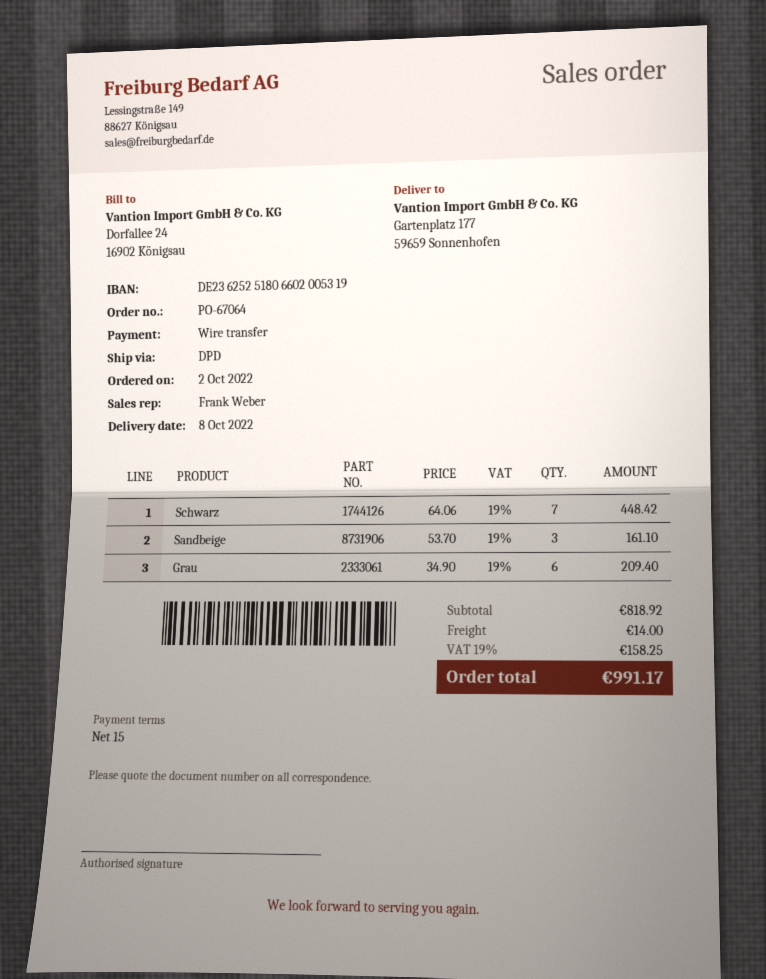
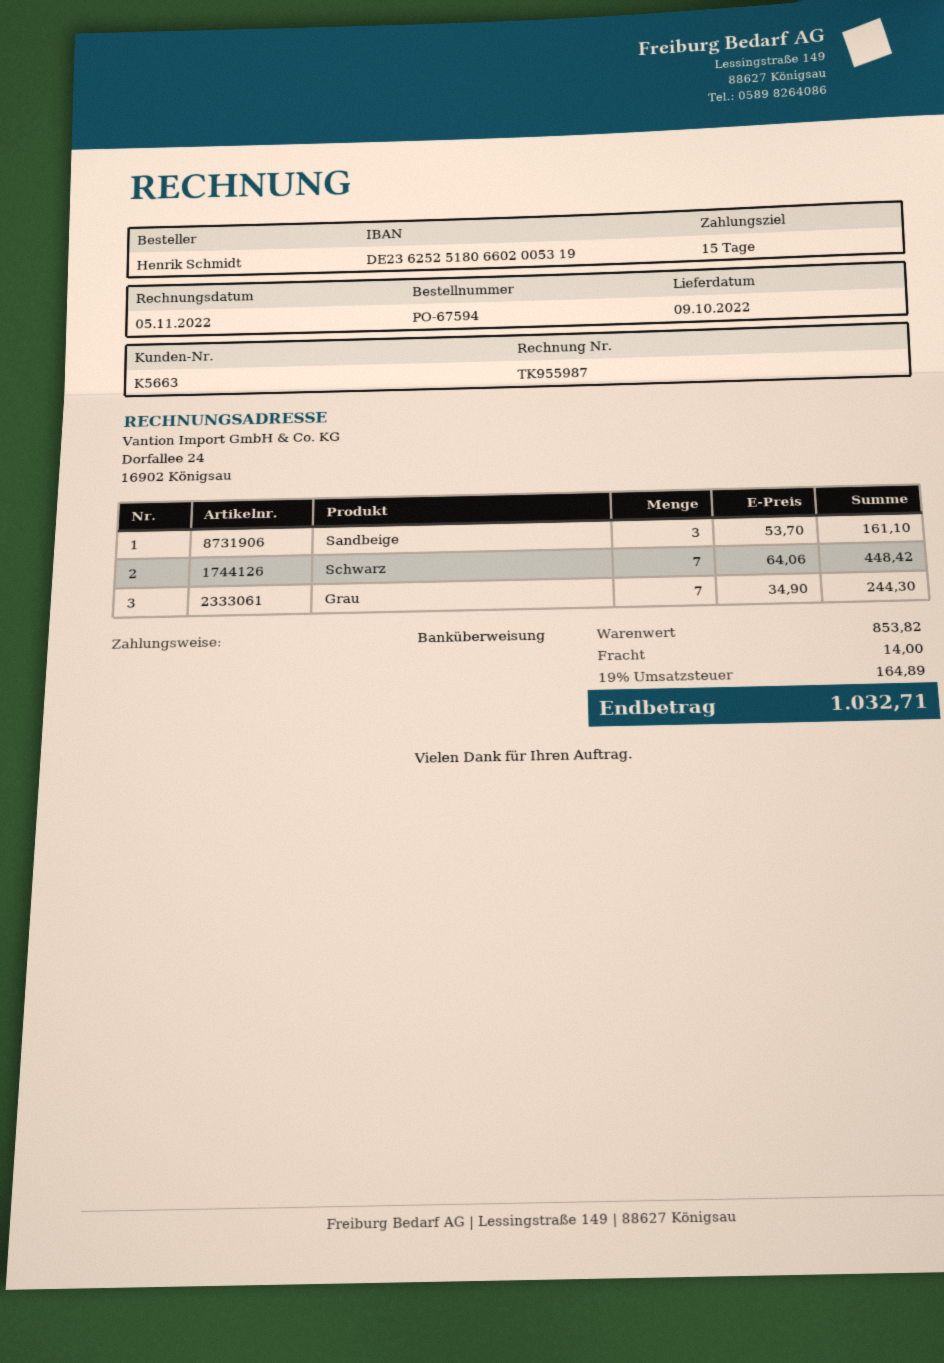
order number: PO-67064 -> PO-67594
delivery date: 2022-10-08 -> 2022-10-09
Grau: 6 x 34.90 = 209.40 -> 7 x 34.90 = 244.30
subtotal: 818.92 -> 853.82
tax: 19% = 158.25 -> 19% = 164.89
total: 991.17 -> 1032.71

